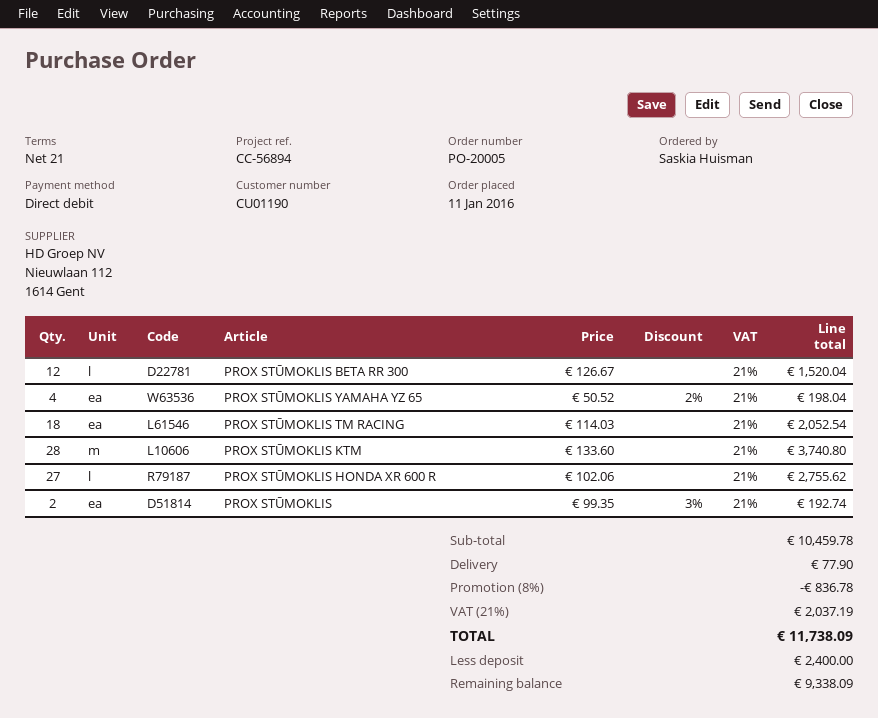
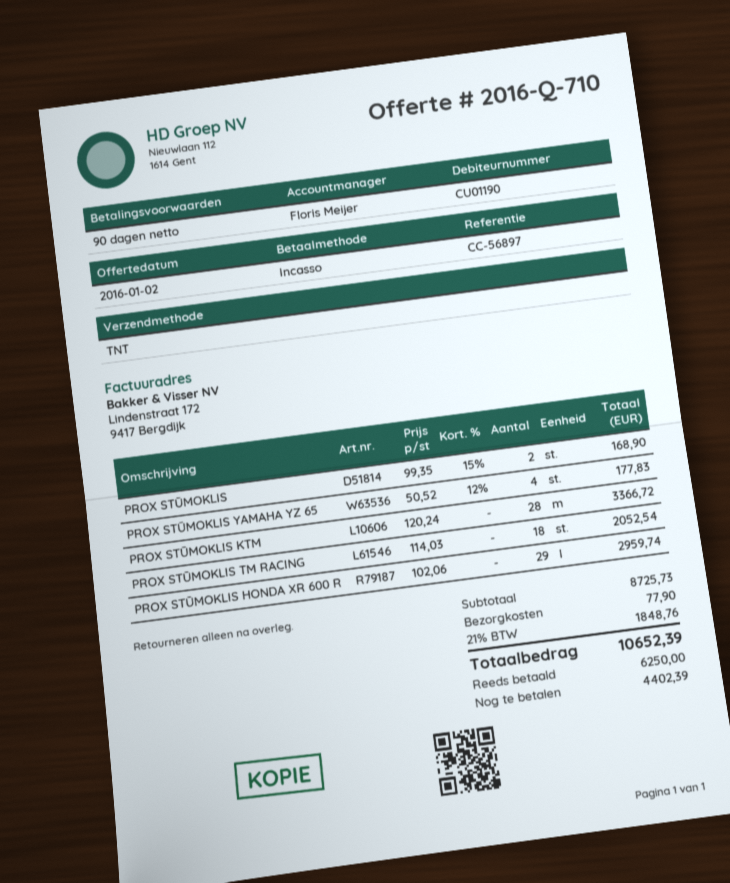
payment terms: 21 days -> 90 days
reference: CC-56894 -> CC-56897
PROX STŪMOKLIS BETA RR 300: 12 x 126.67 = 1520.04 -> none
PROX STŪMOKLIS YAMAHA YZ 65: 4 x 50.52 - 2% = 198.04 -> 4 x 50.52 - 12% = 177.83
PROX STŪMOKLIS KTM: 28 x 133.60 = 3740.80 -> 28 x 120.24 = 3366.72
PROX STŪMOKLIS HONDA XR 600 R: 27 x 102.06 = 2755.62 -> 29 x 102.06 = 2959.74
PROX STŪMOKLIS: 2 x 99.35 - 3% = 192.74 -> 2 x 99.35 - 15% = 168.90
subtotal: 10459.78 -> 8725.73
discount: 8% = 836.78 -> none
tax: 21% = 2037.19 -> 21% = 1848.76
total: 11738.09 -> 10652.39
deposit: 2400.00 -> 6250.00
balance: 9338.09 -> 4402.39

